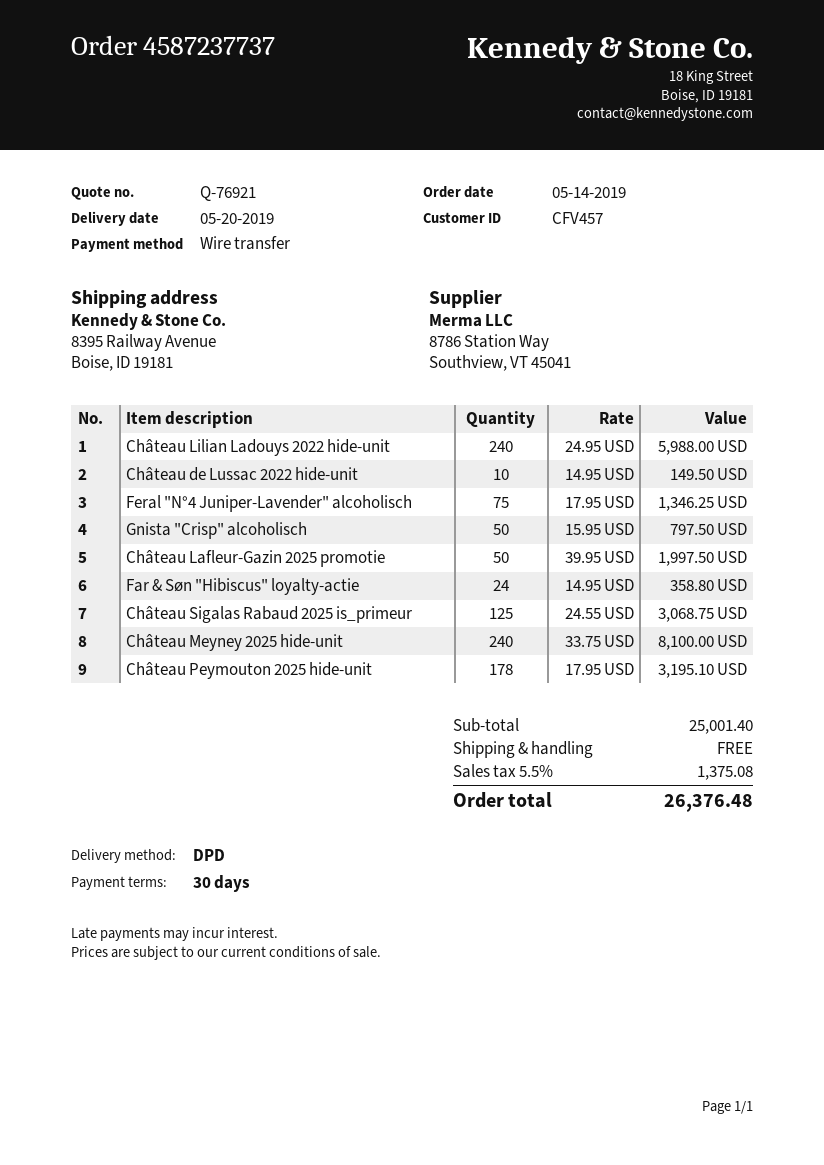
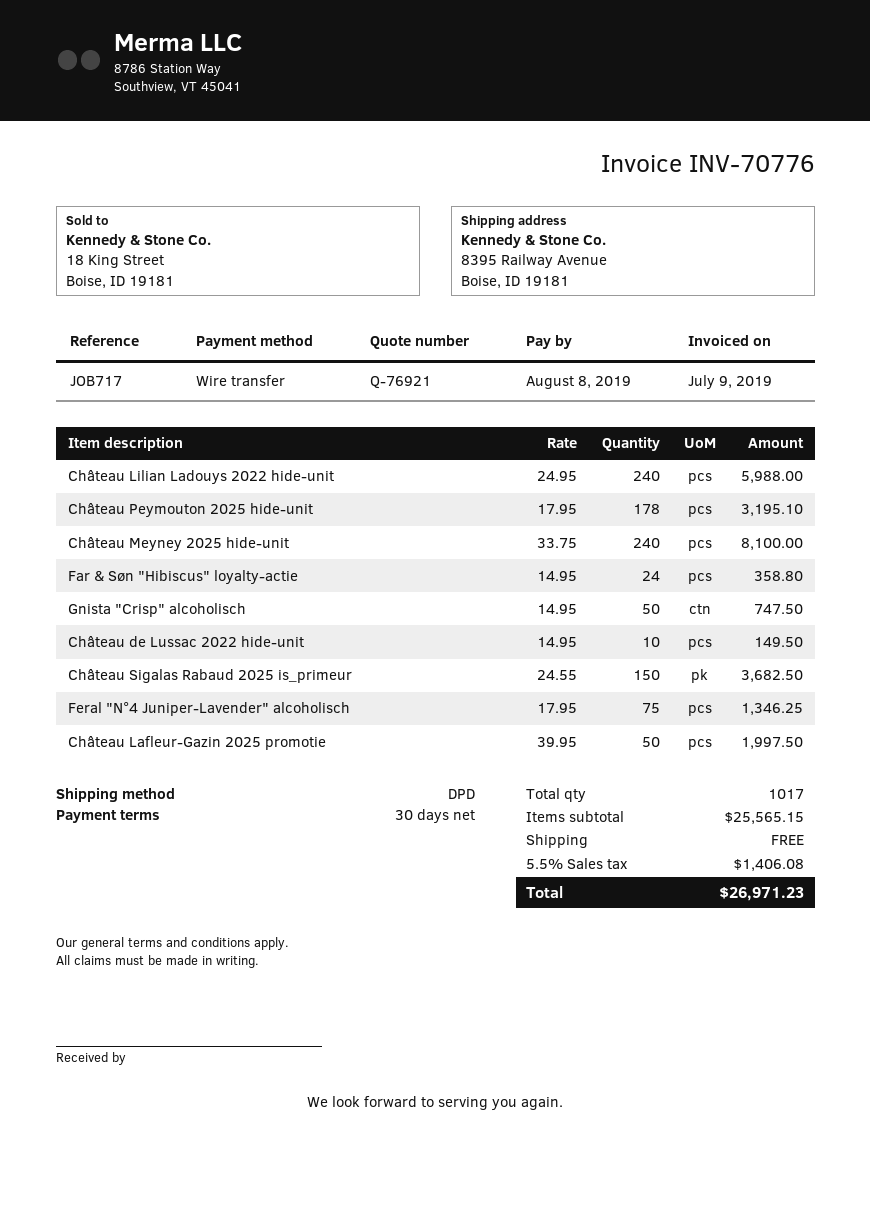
Gnista "Crisp" alcoholisch: 50 x 15.95 = 797.50 -> 50 x 14.95 = 747.50
Château Sigalas Rabaud 2025 is_primeur: 125 x 24.55 = 3068.75 -> 150 x 24.55 = 3682.50
subtotal: 25001.40 -> 25565.15
tax: 5.5% = 1375.08 -> 5.5% = 1406.08
total: 26376.48 -> 26971.23

